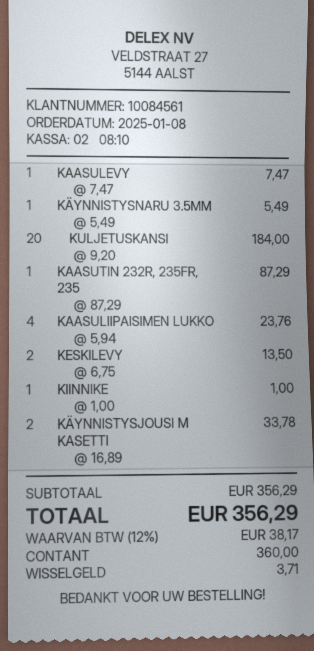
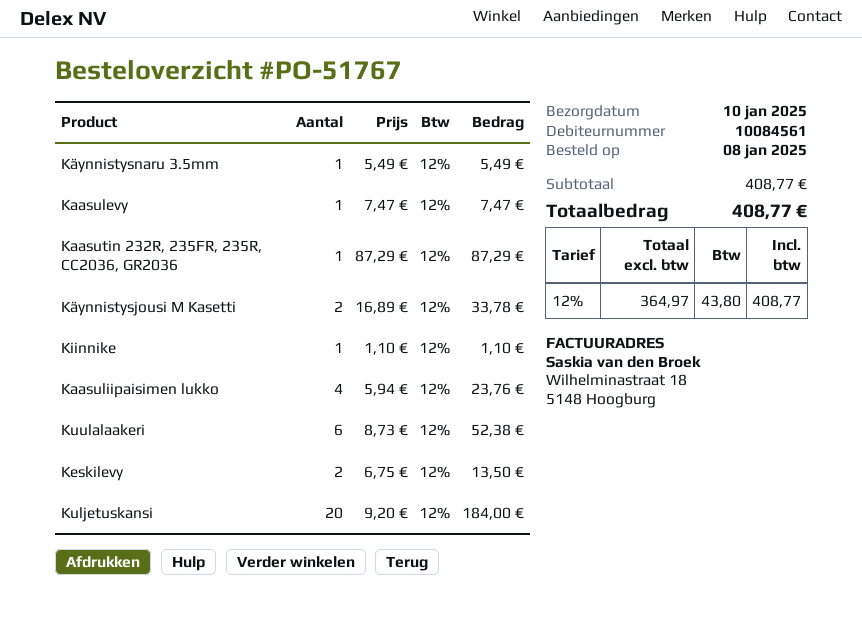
KIINNIKE: 1 x 1.00 = 1.00 -> 1 x 1.10 = 1.10
Kuulalaakeri: none -> 6 x 8.73 = 52.38
subtotal: 356.29 -> 408.77
tax: 12% = 38.17 -> 12% = 43.80
total: 356.29 -> 408.77

